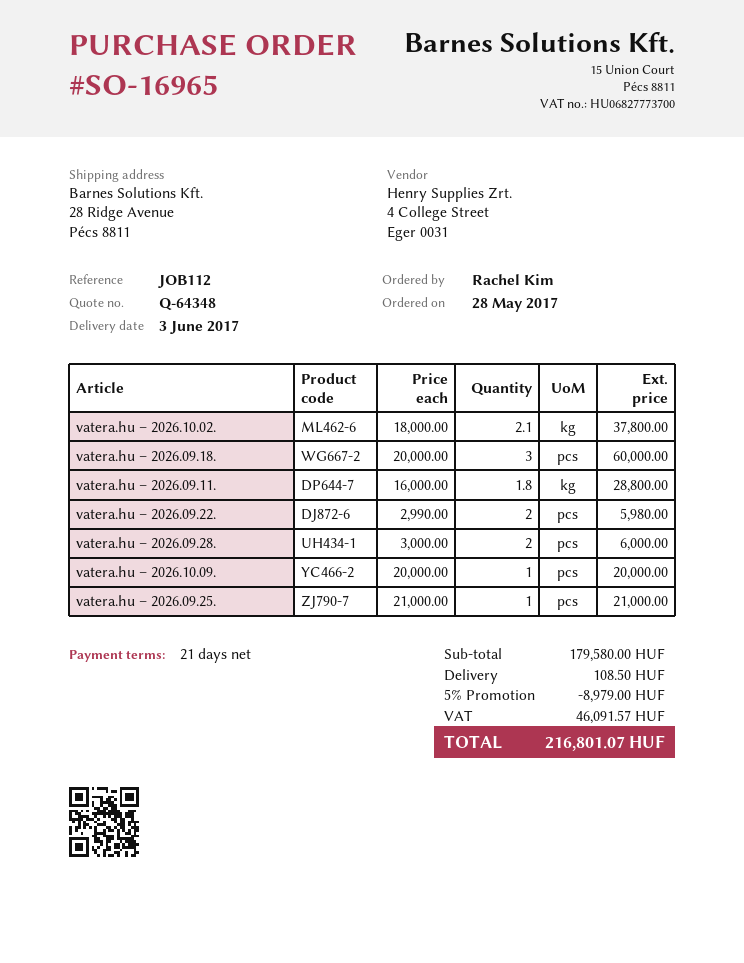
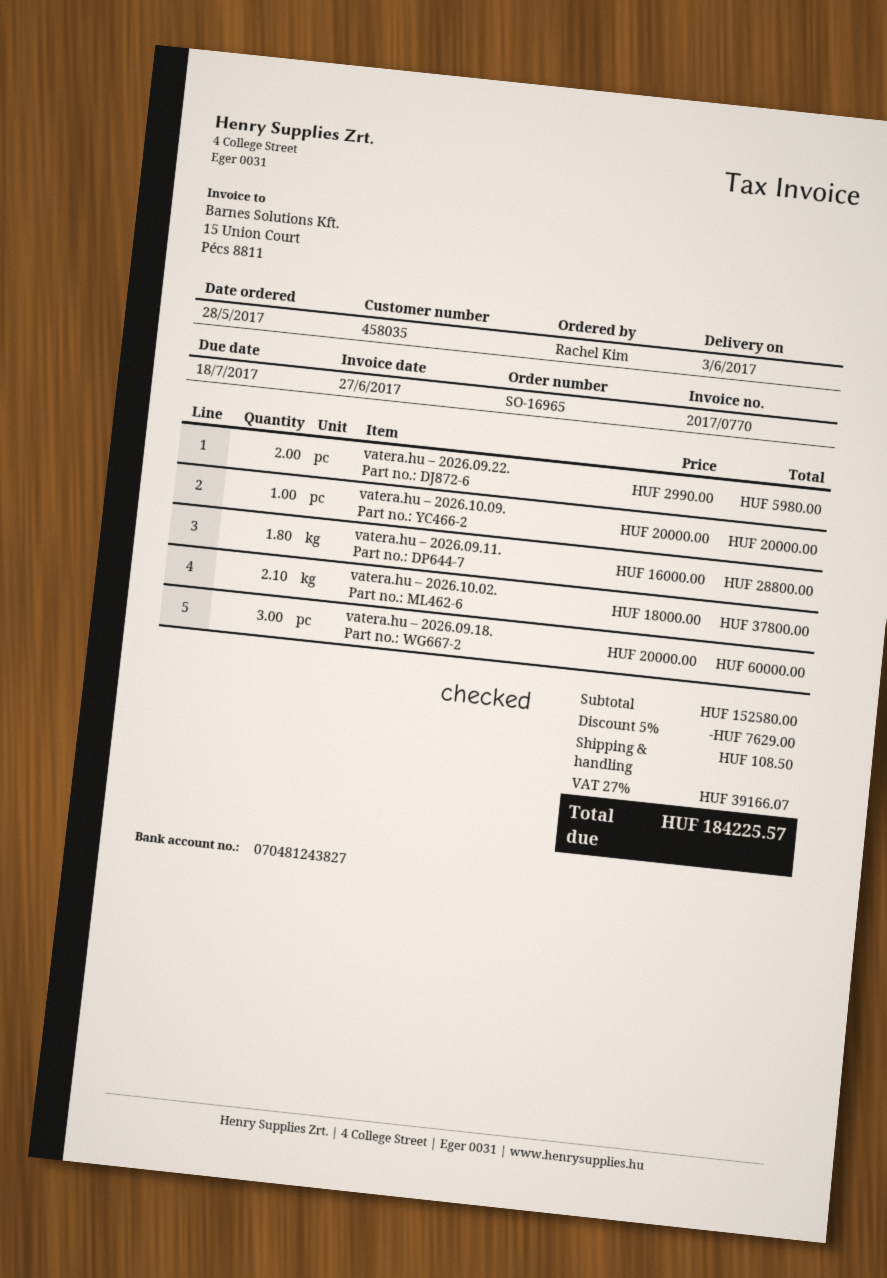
vatera.hu – 2026.09.28.: 2 x 3000.00 = 6000.00 -> none
vatera.hu – 2026.09.25.: 1 x 21000.00 = 21000.00 -> none
subtotal: 179580.00 -> 152580.00
discount: 5% = 8979.00 -> 5% = 7629.00
tax: 46091.57 -> 39166.07
total: 216801.07 -> 184225.57

